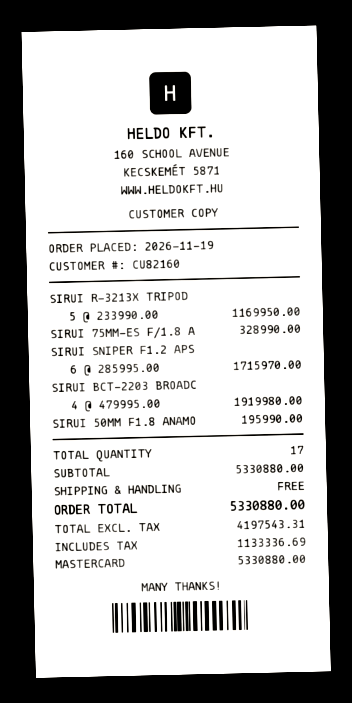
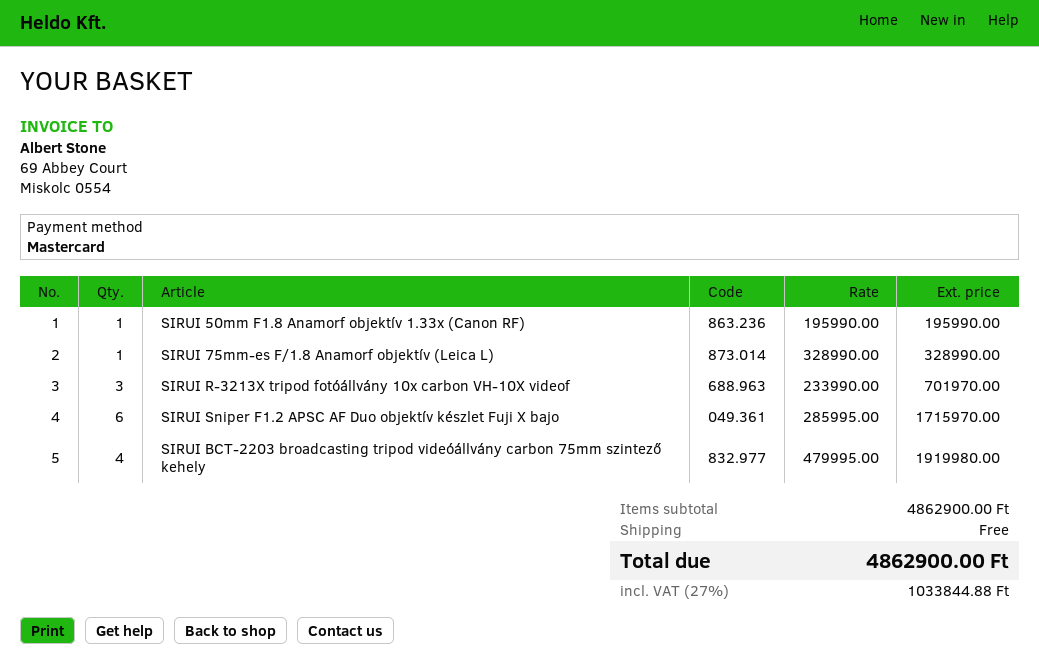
SIRUI R-3213X TRIPOD: 5 x 233990.00 = 1169950.00 -> 3 x 233990.00 = 701970.00
subtotal: 5330880.00 -> 4862900.00
tax: 1133336.69 -> 1033844.88
total: 5330880.00 -> 4862900.00

